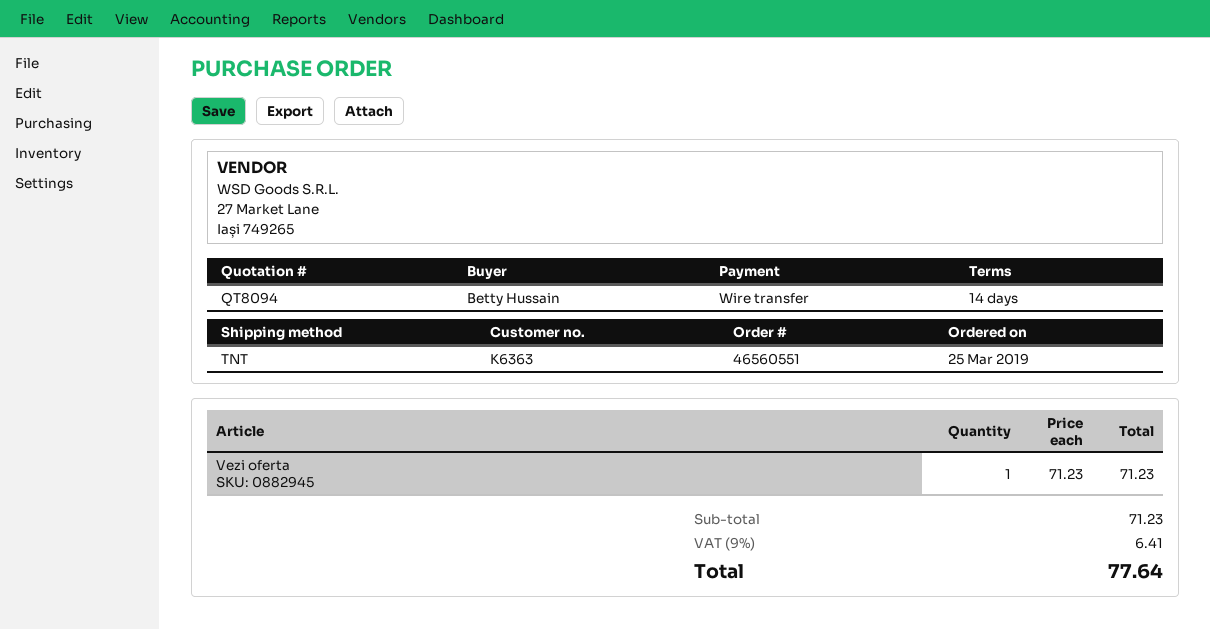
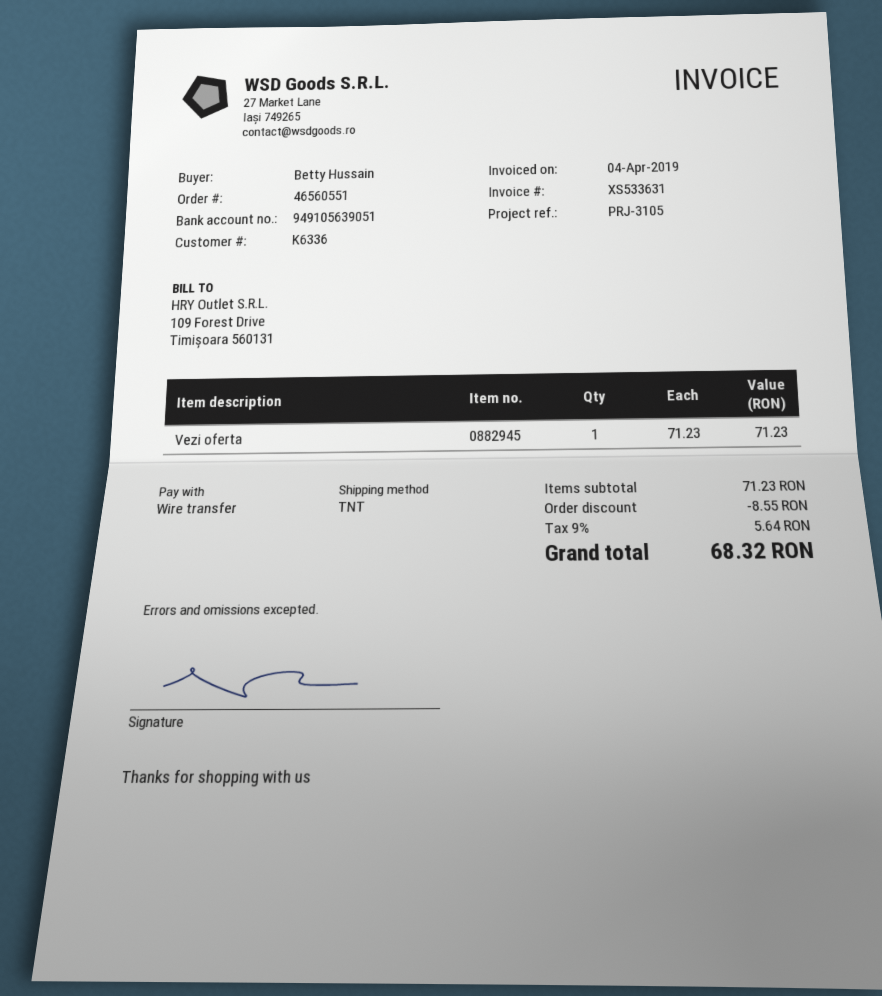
customer number: K6363 -> K6336
discount: none -> 8.55
tax: 9% = 6.41 -> 9% = 5.64
total: 77.64 -> 68.32

